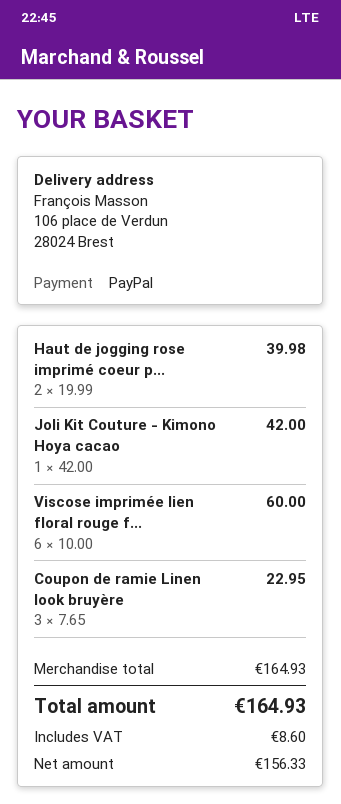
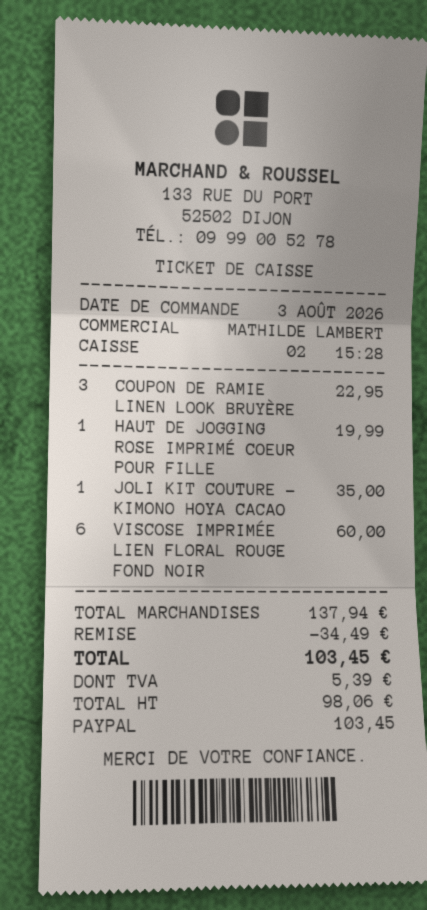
Haut de jogging rose imprimé coeur p...: 2 for 39.98 -> 1 for 19.99
Joli Kit Couture - Kimono Hoya cacao: 1 for 42.00 -> 1 for 35.00
subtotal: 164.93 -> 137.94
discount: none -> 34.49
net: 156.33 -> 98.06
tax: 8.60 -> 5.39
total: 164.93 -> 103.45

